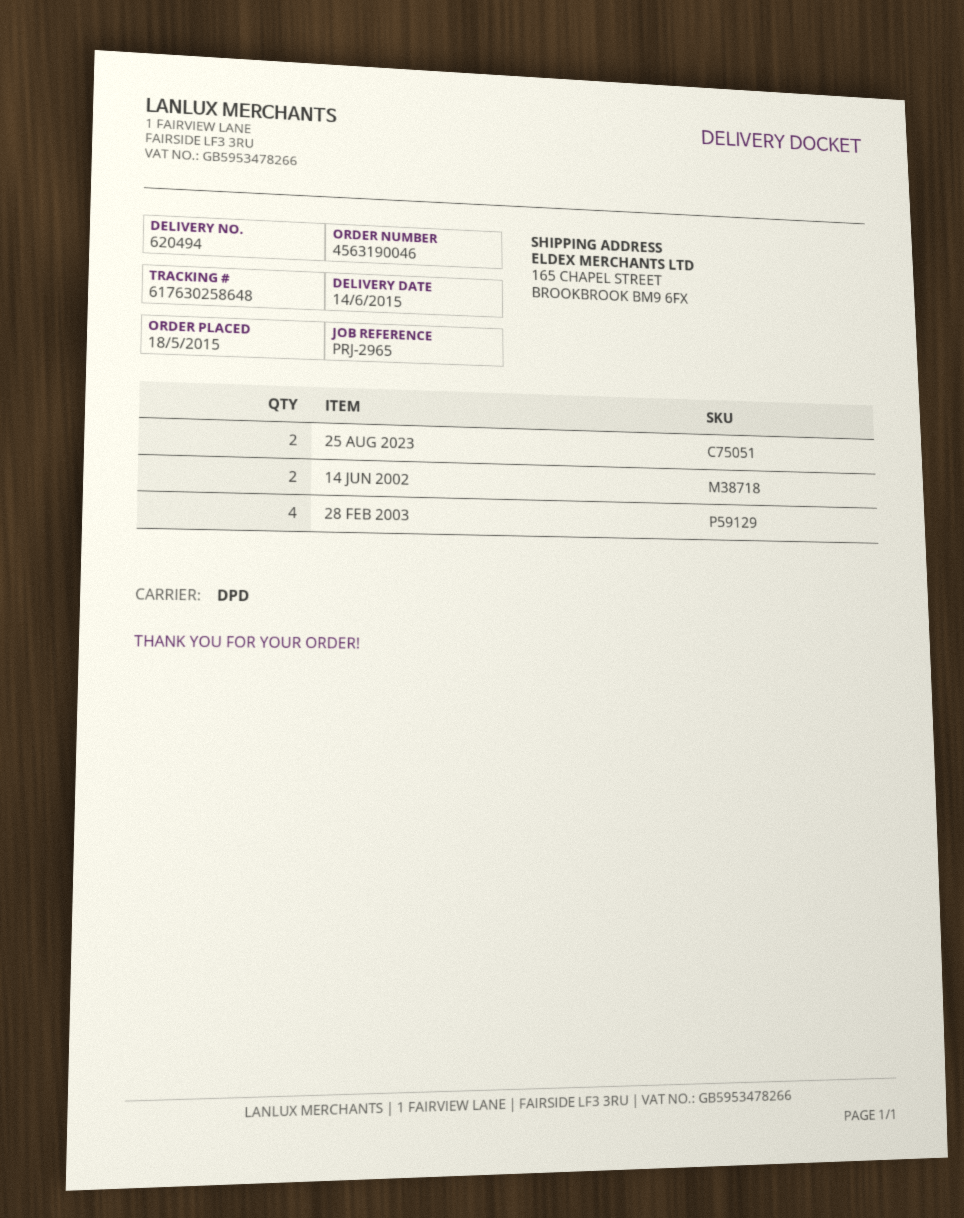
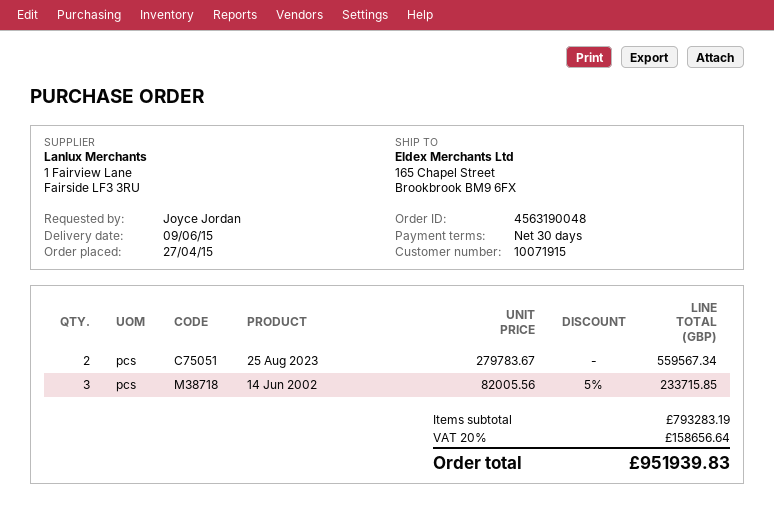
order number: 4563190046 -> 4563190048
order date: 2015-05-18 -> 2015-04-27
delivery date: 2015-06-14 -> 2015-06-09
14 JUN 2002: 2 -> 3
28 FEB 2003: 4 -> none

